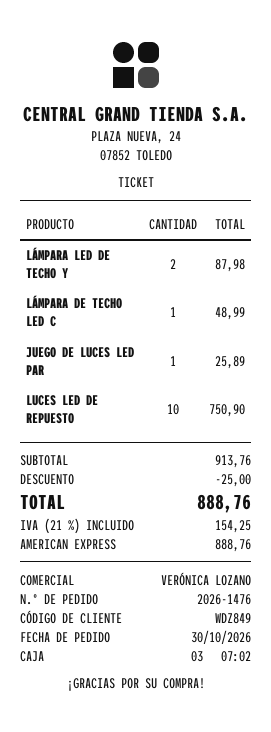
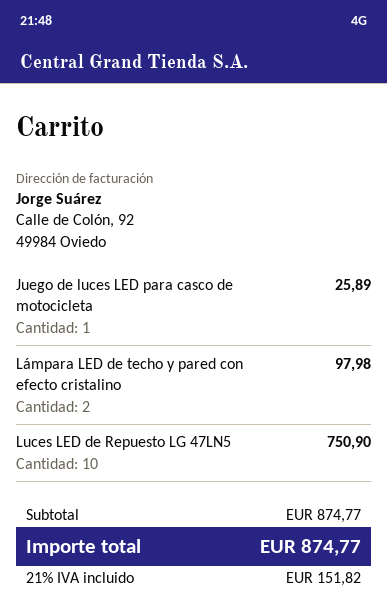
LÁMPARA LED DE TECHO Y: 2 for 87.98 -> 2 for 97.98
LÁMPARA DE TECHO LED C: 1 for 48.99 -> none
subtotal: 913.76 -> 874.77
discount: 25.00 -> none
tax: 21% = 154.25 -> 21% = 151.82
total: 888.76 -> 874.77

